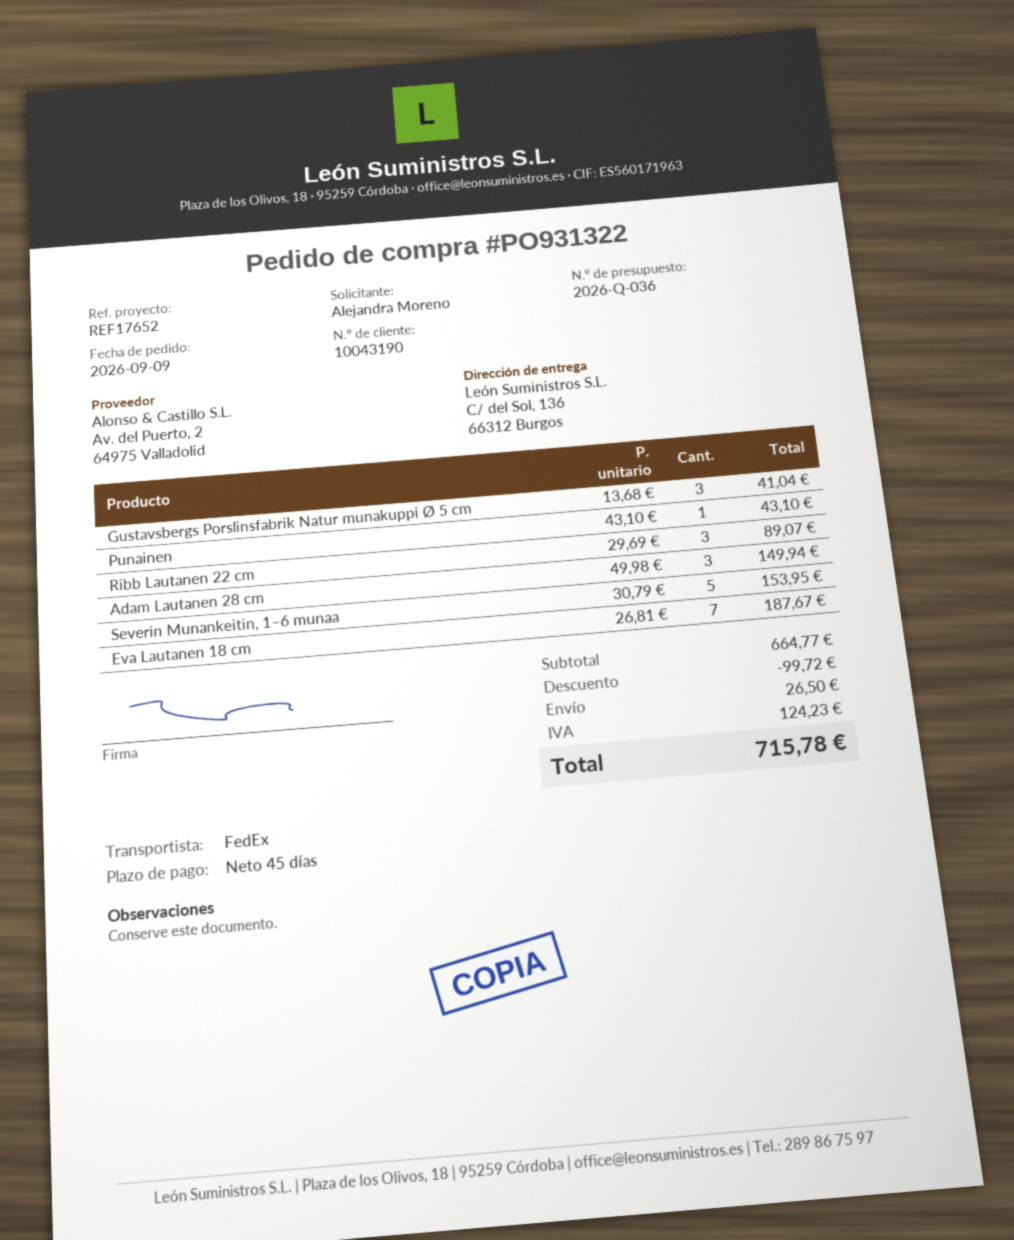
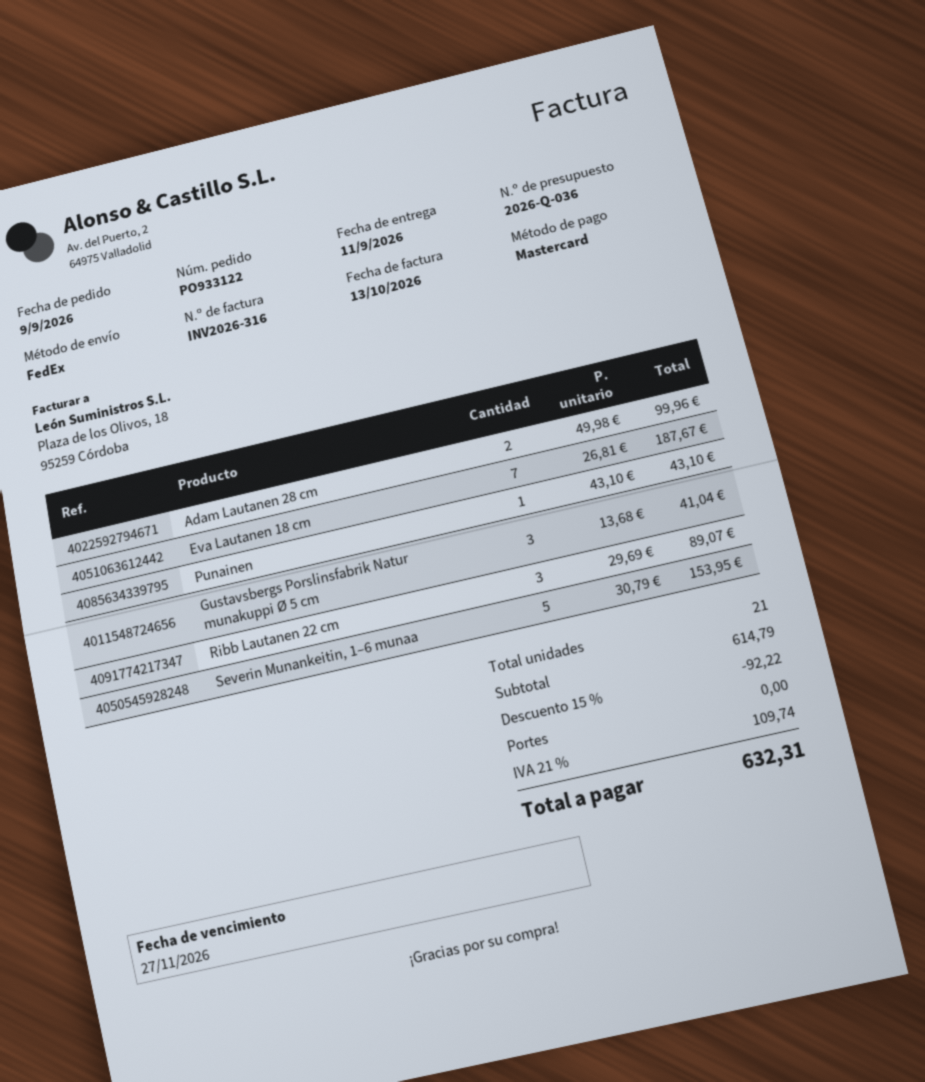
order number: PO931322 -> PO933122
Adam Lautanen 28 cm: 3 x 49.98 = 149.94 -> 2 x 49.98 = 99.96
subtotal: 664.77 -> 614.79
discount: 99.72 -> 92.22
shipping: 26.50 -> 0.00
tax: 124.23 -> 109.74
total: 715.78 -> 632.31

